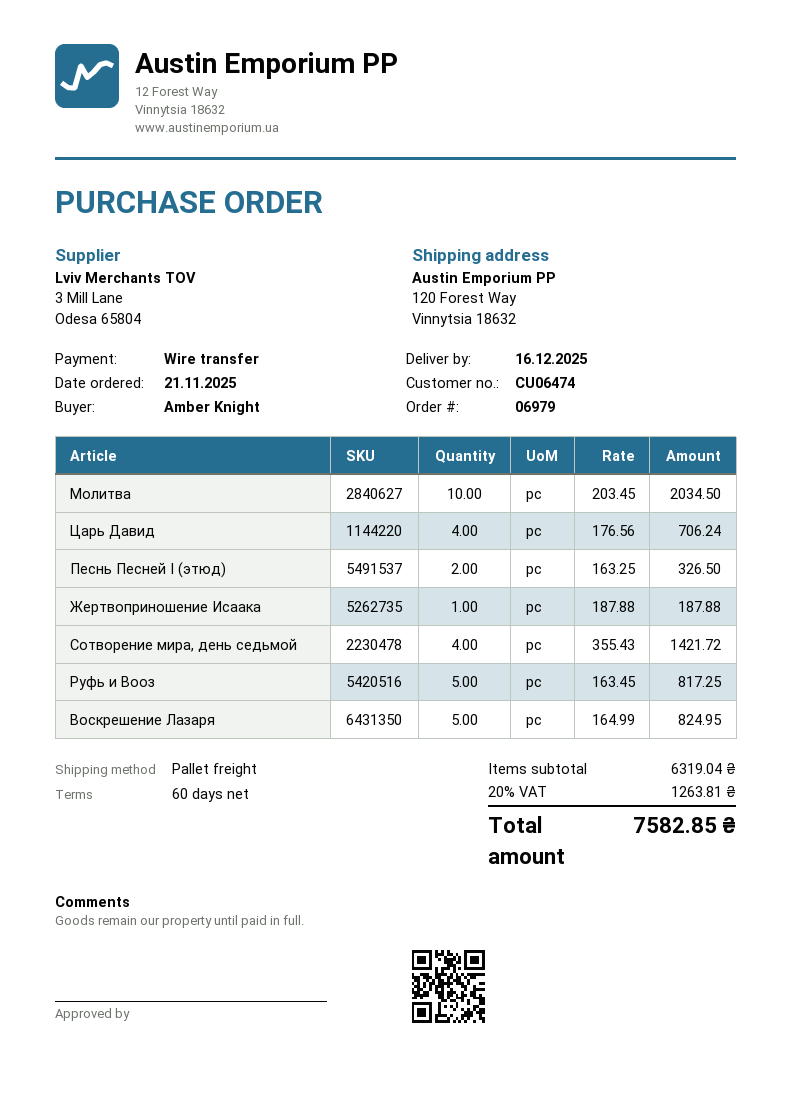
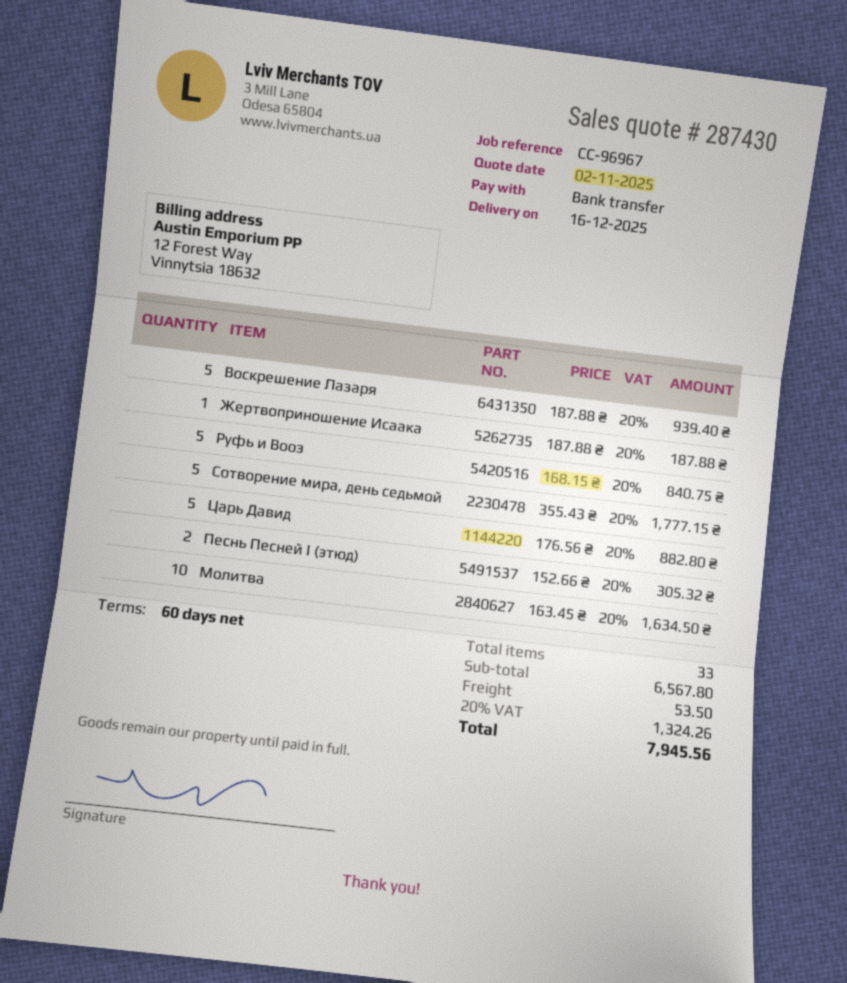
Молитва: 10 x 203.45 = 2034.50 -> 10 x 163.45 = 1634.50
Царь Давид: 4 x 176.56 = 706.24 -> 5 x 176.56 = 882.80
Песнь Песней I (этюд): 2 x 163.25 = 326.50 -> 2 x 152.66 = 305.32
Сотворение мира, день седьмой: 4 x 355.43 = 1421.72 -> 5 x 355.43 = 1777.15
Руфь и Вооз: 5 x 163.45 = 817.25 -> 5 x 168.15 = 840.75
Воскрешение Лазаря: 5 x 164.99 = 824.95 -> 5 x 187.88 = 939.40
subtotal: 6319.04 -> 6567.80
shipping: none -> 53.50
tax: 20% = 1263.81 -> 20% = 1324.26
total: 7582.85 -> 7945.56

